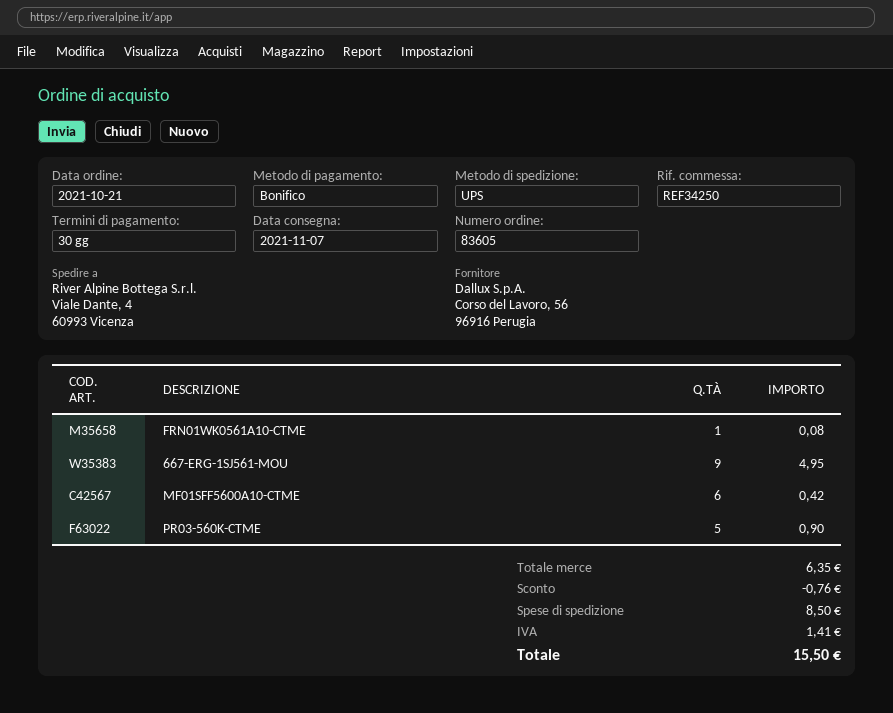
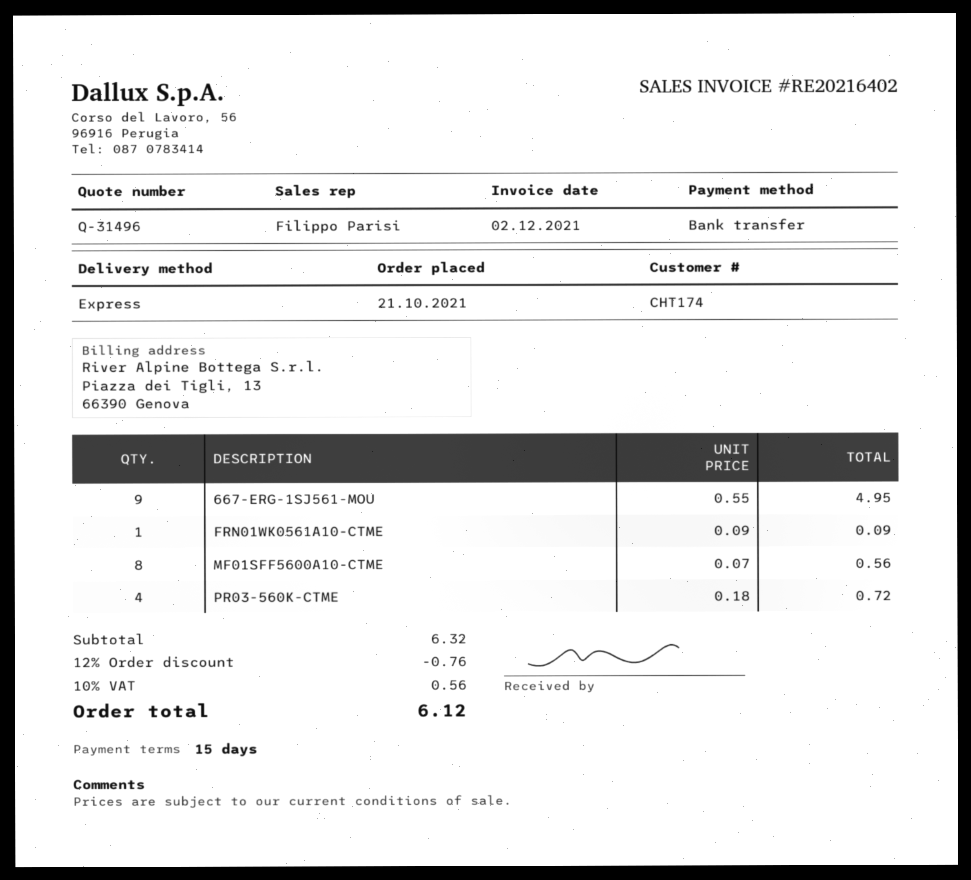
payment terms: 30 days -> 15 days
shipping method: UPS -> express
FRN01WK0561A10-CTME: 1 for 0.08 -> 1 for 0.09
MF01SFF5600A10-CTME: 6 for 0.42 -> 8 for 0.56
PR03-560K-CTME: 5 for 0.90 -> 4 for 0.72
subtotal: 6.35 -> 6.32
shipping: 8.50 -> none
tax: 1.41 -> 0.56
total: 15.50 -> 6.12

